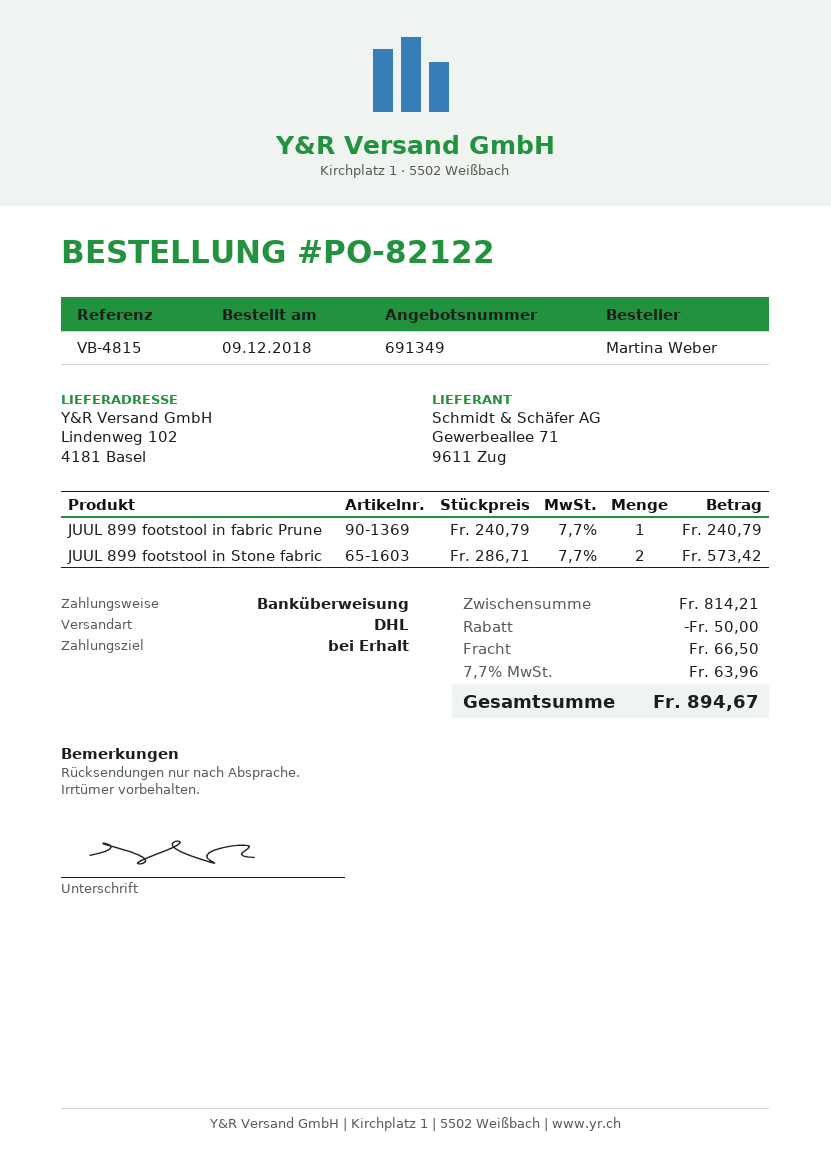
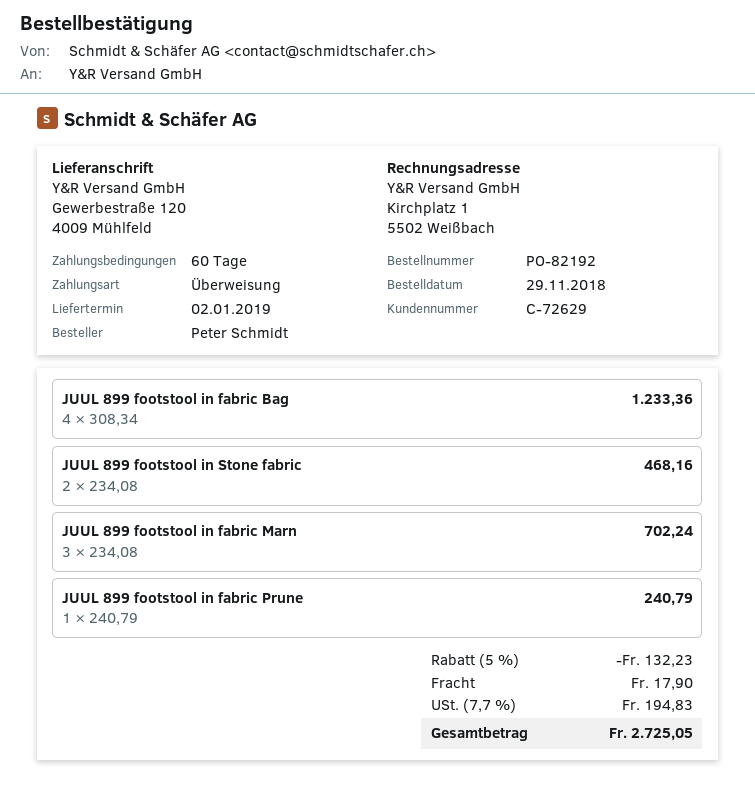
order number: PO-82122 -> PO-82192
order date: 2018-12-09 -> 2018-11-29
payment terms: on receipt -> 60 days
ordered by: Martina Weber -> Peter Schmidt
ship to: Lindenweg 102, 4181 Basel -> Gewerbestraße 120, 4009 Mühlfeld
JUUL 899 footstool in Stone fabric: 2 x 286.71 = 573.42 -> 2 x 234.08 = 468.16
JUUL 899 footstool in fabric Bag: none -> 4 x 308.34 = 1233.36
JUUL 899 footstool in fabric Marn: none -> 3 x 234.08 = 702.24
discount: 50.00 -> 132.23
shipping: 66.50 -> 17.90
tax: 7.7% = 63.96 -> 7.7% = 194.83
total: 894.67 -> 2725.05

